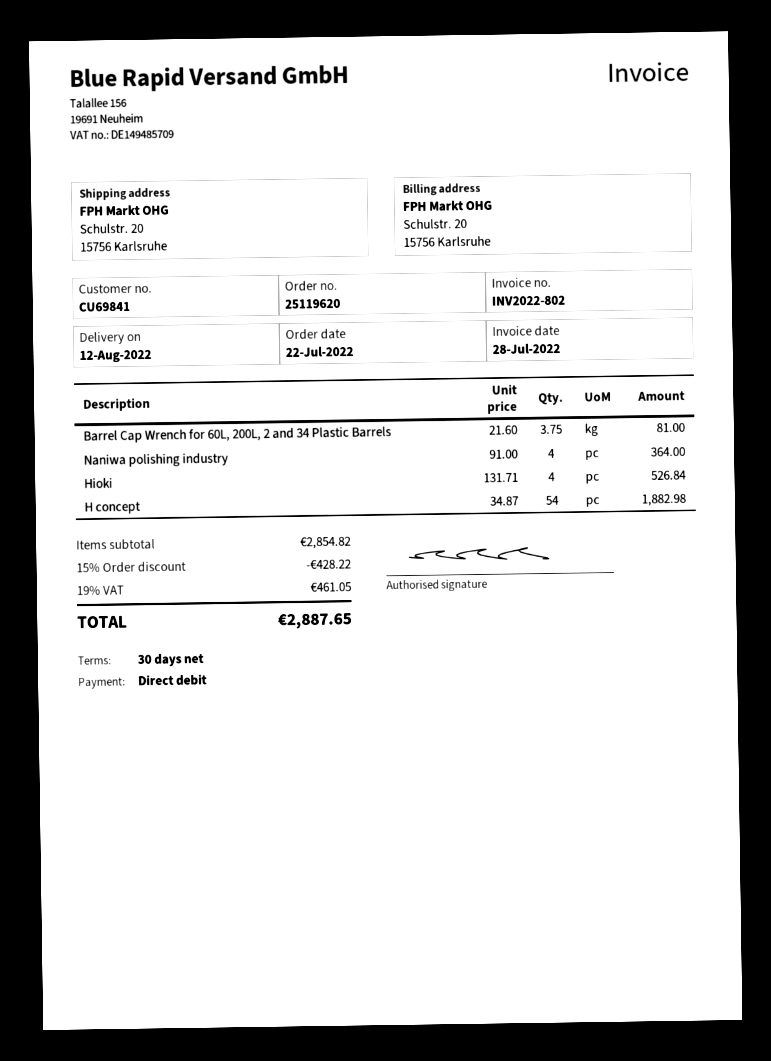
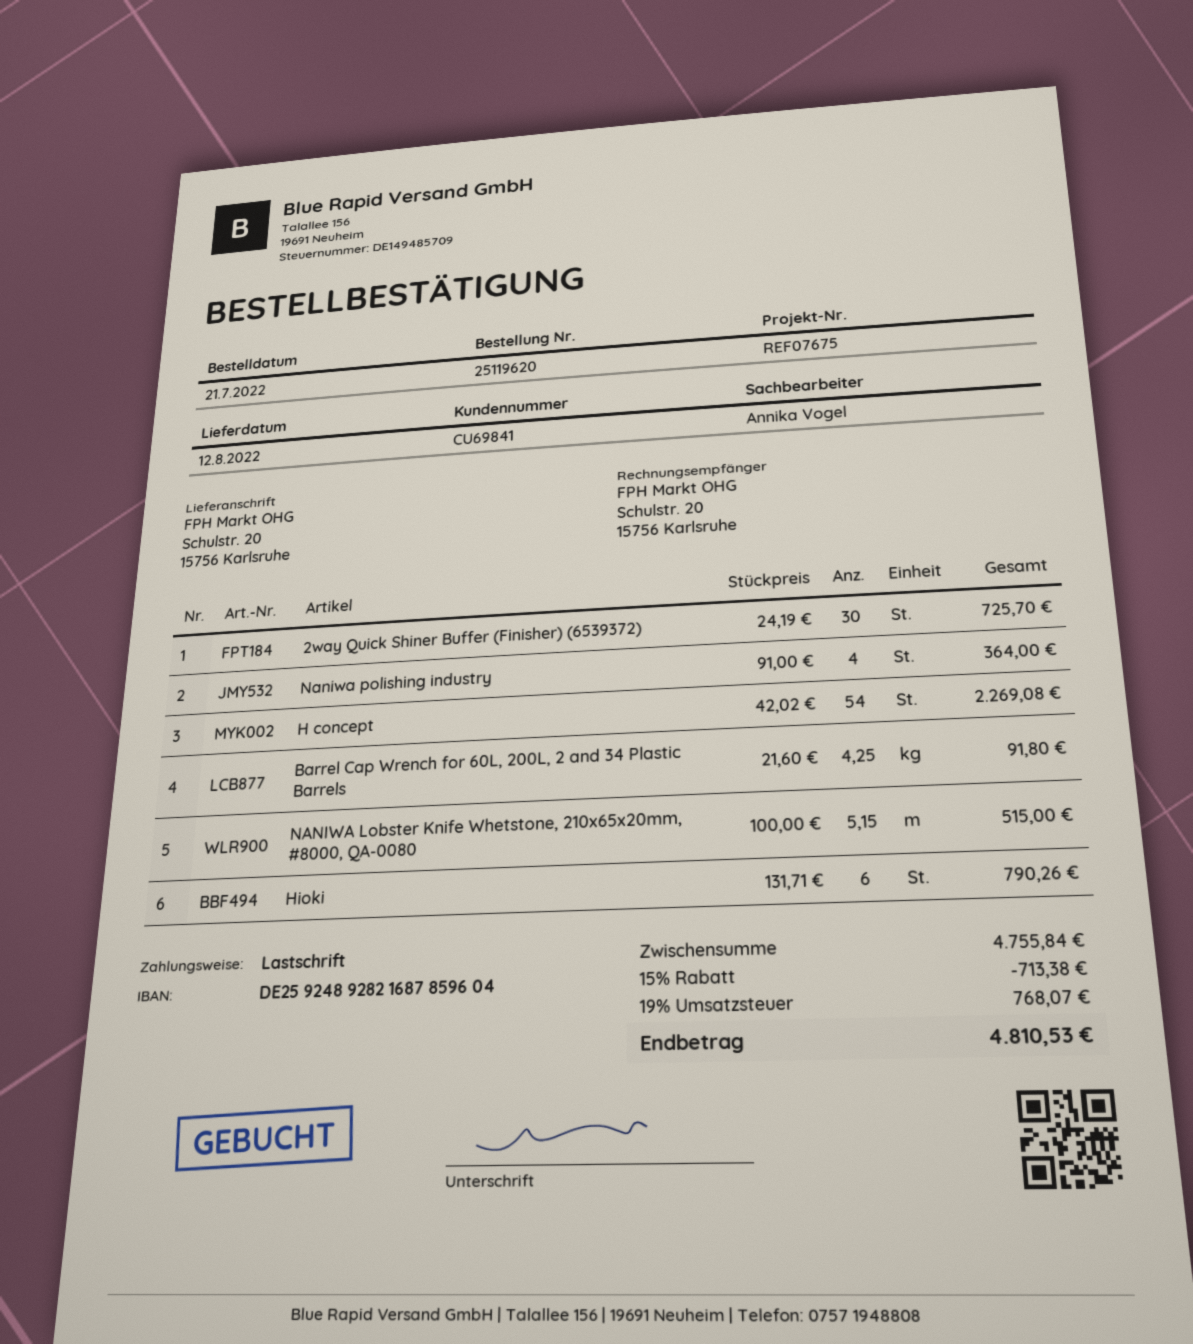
order date: 2022-07-22 -> 2022-07-21
Barrel Cap Wrench for 60L, 200L, 2 and 34 Plastic Barrels: 3.75 x 21.60 = 81.00 -> 4.25 x 21.60 = 91.80
Hioki: 4 x 131.71 = 526.84 -> 6 x 131.71 = 790.26
H concept: 54 x 34.87 = 1882.98 -> 54 x 42.02 = 2269.08
2way Quick Shiner Buffer (Finisher) (6539372): none -> 30 x 24.19 = 725.70
NANIWA Lobster Knife Whetstone, 210x65x20mm, #8000, QA-0080: none -> 5.15 x 100.00 = 515.00
subtotal: 2854.82 -> 4755.84
discount: 15% = 428.22 -> 15% = 713.38
tax: 19% = 461.05 -> 19% = 768.07
total: 2887.65 -> 4810.53

